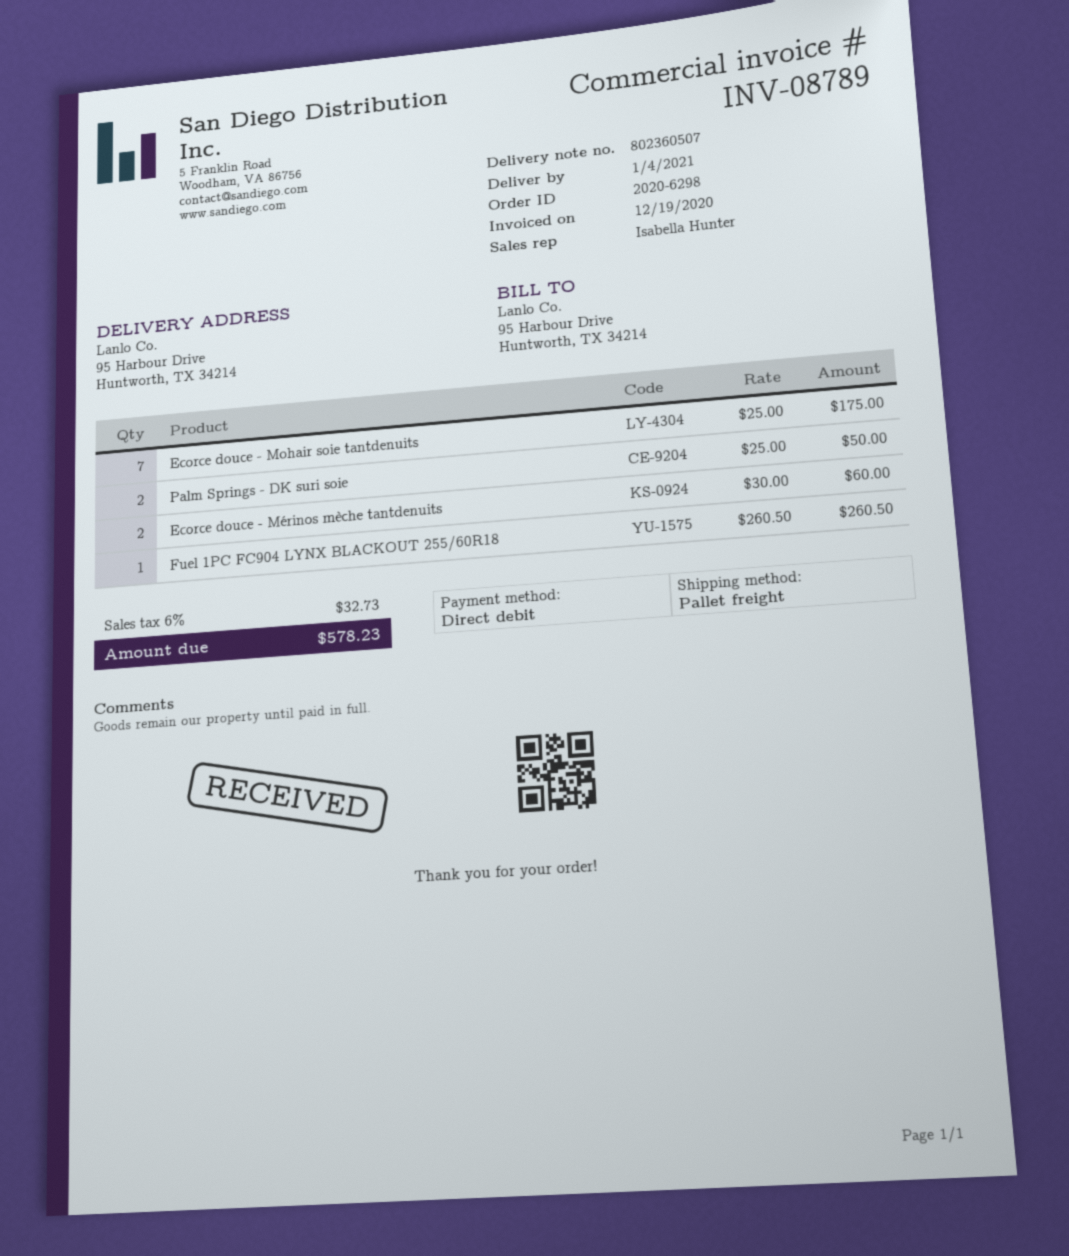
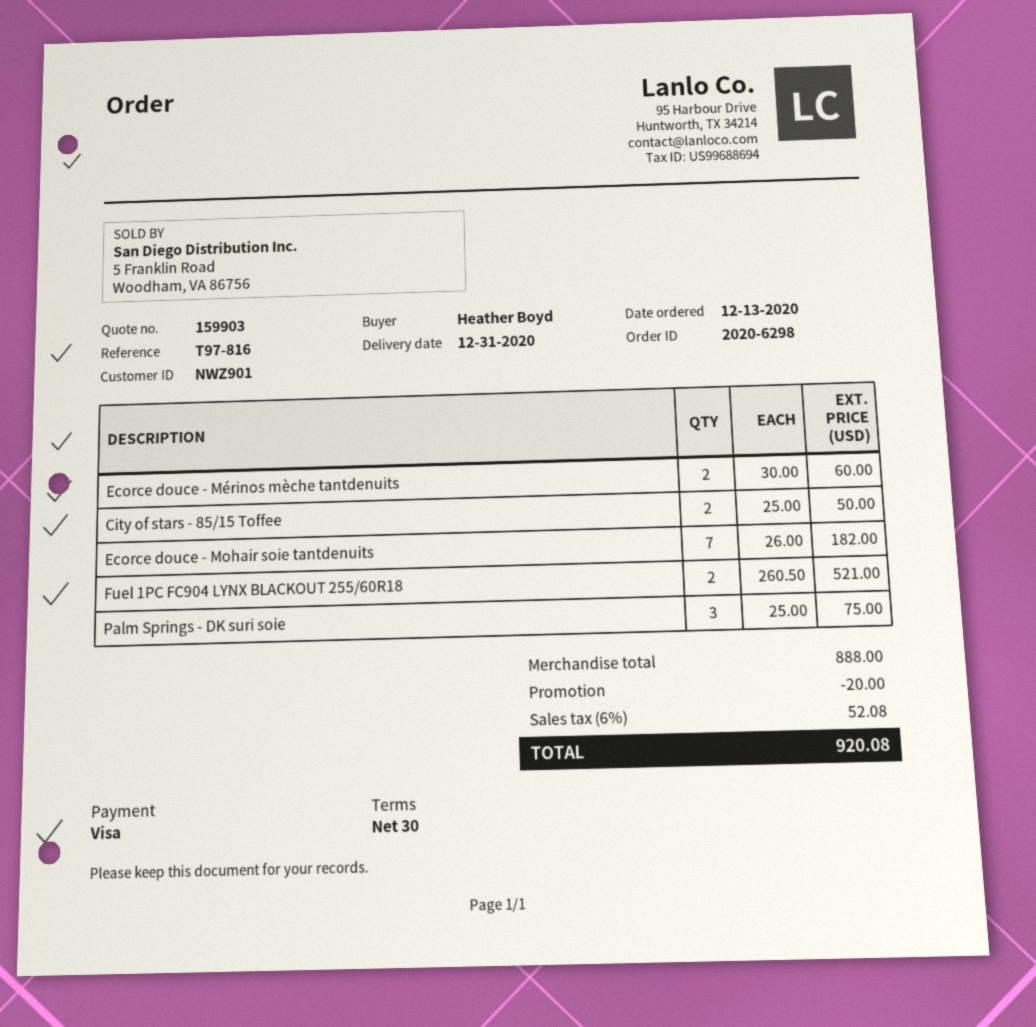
delivery date: 2021-01-04 -> 2020-12-31
payment method: direct debit -> Visa
Ecorce douce - Mohair soie tantdenuits: 7 x 25.00 = 175.00 -> 7 x 26.00 = 182.00
Palm Springs - DK suri soie: 2 x 25.00 = 50.00 -> 3 x 25.00 = 75.00
Fuel 1PC FC904 LYNX BLACKOUT 255/60R18: 1 x 260.50 = 260.50 -> 2 x 260.50 = 521.00
City of stars - 85/15 Toffee: none -> 2 x 25.00 = 50.00
discount: none -> 20.00
tax: 6% = 32.73 -> 6% = 52.08
total: 578.23 -> 920.08

